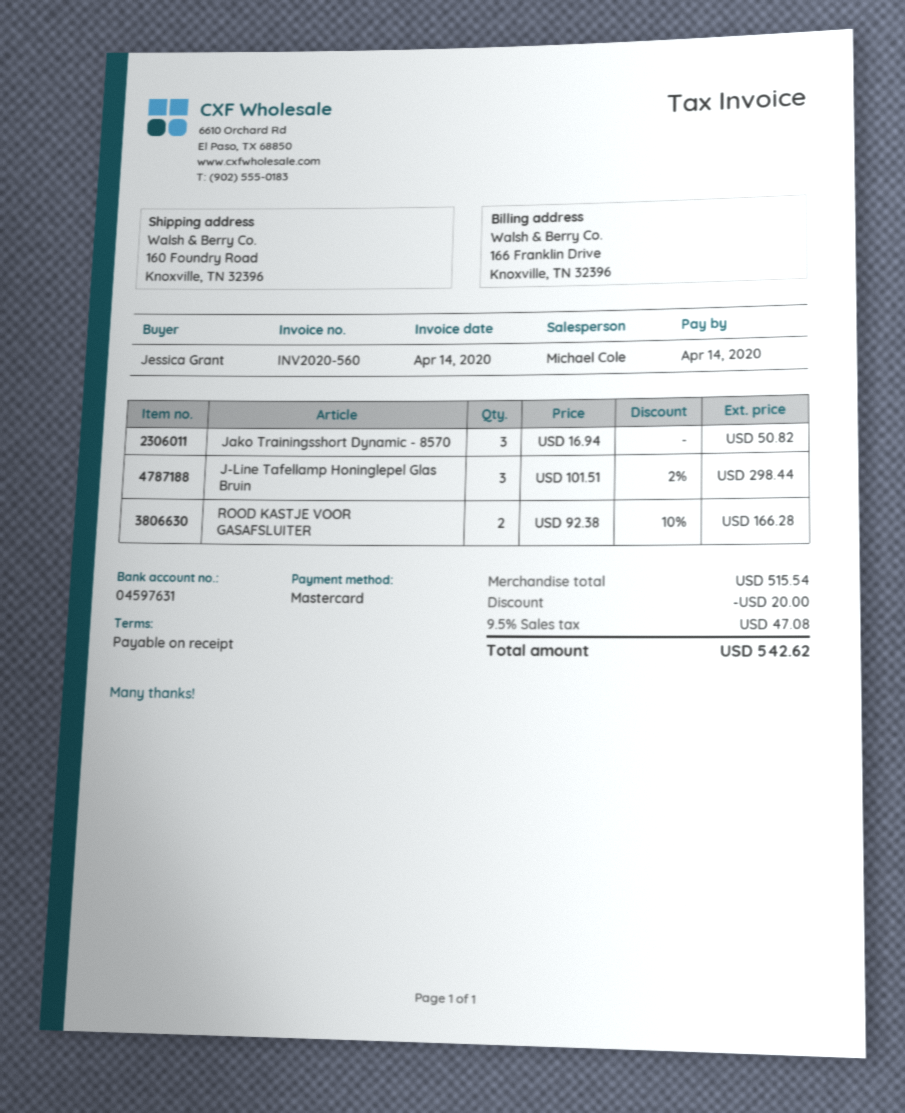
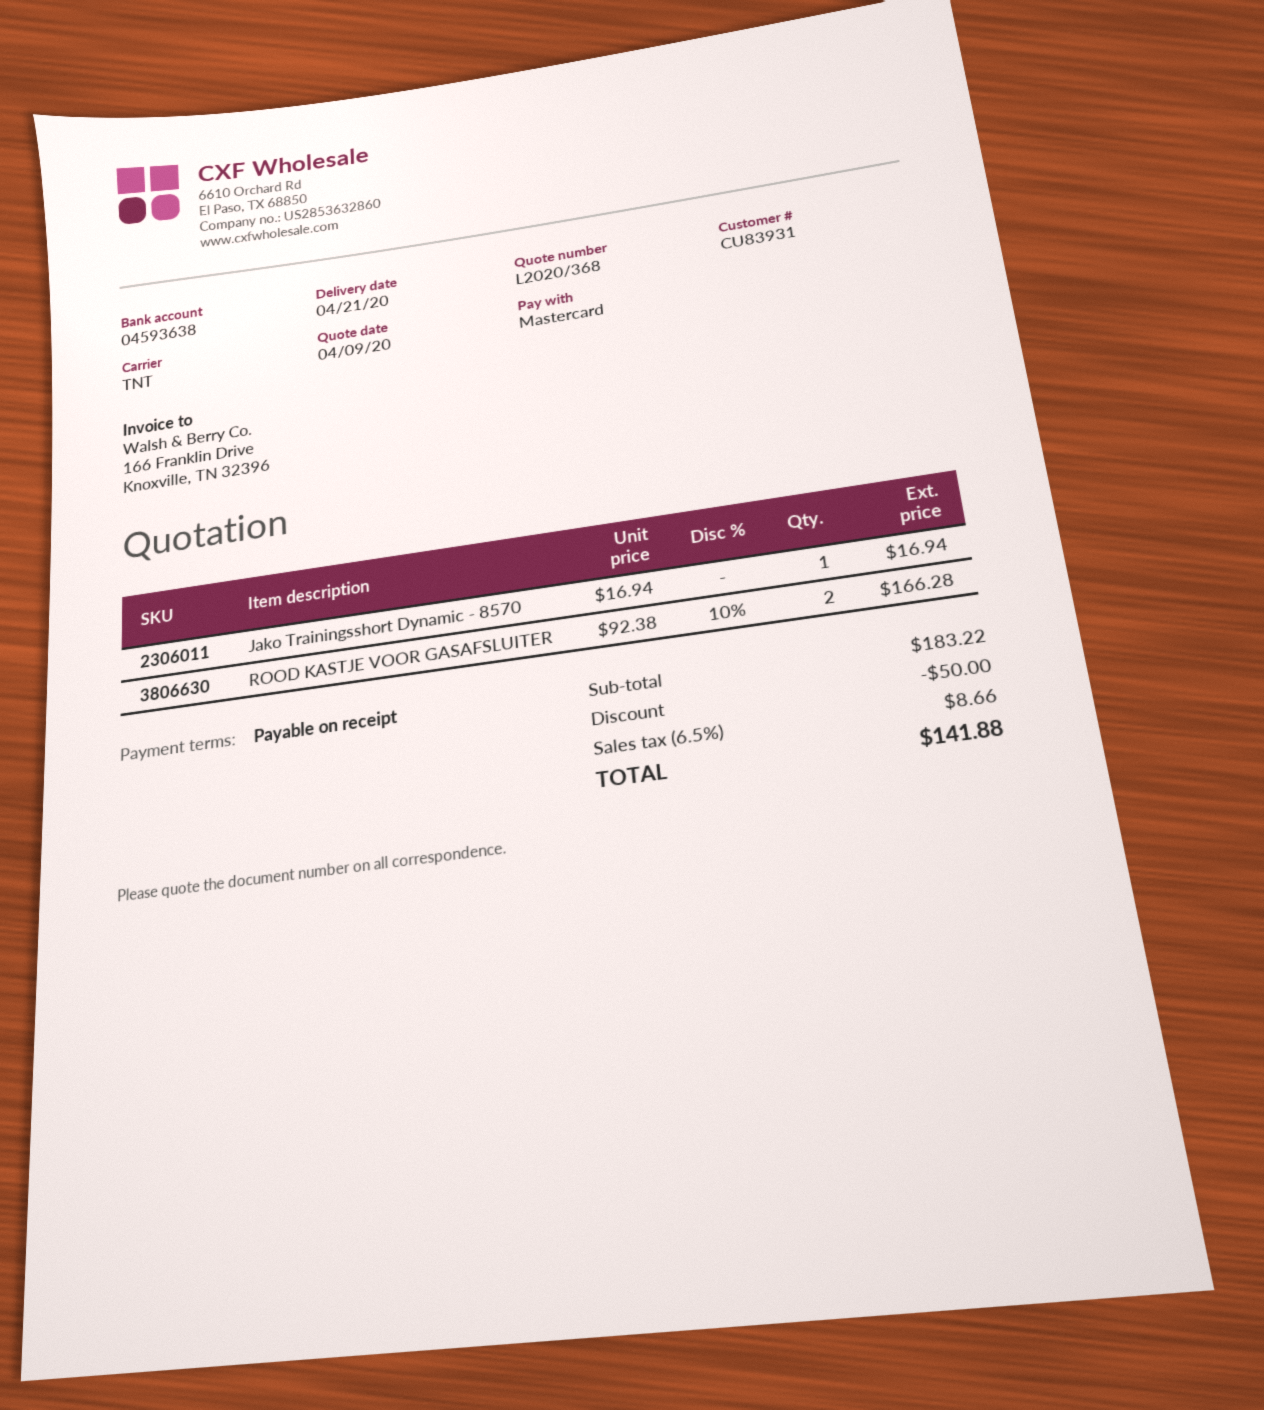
bank account: 04597631 -> 04593638
Jako Trainingsshort Dynamic - 8570: 3 x 16.94 = 50.82 -> 1 x 16.94 = 16.94
J-Line Tafellamp Honinglepel Glas Bruin: 3 x 101.51 - 2% = 298.44 -> none
subtotal: 515.54 -> 183.22
discount: 20.00 -> 50.00
tax: 9.5% = 47.08 -> 6.5% = 8.66
total: 542.62 -> 141.88

